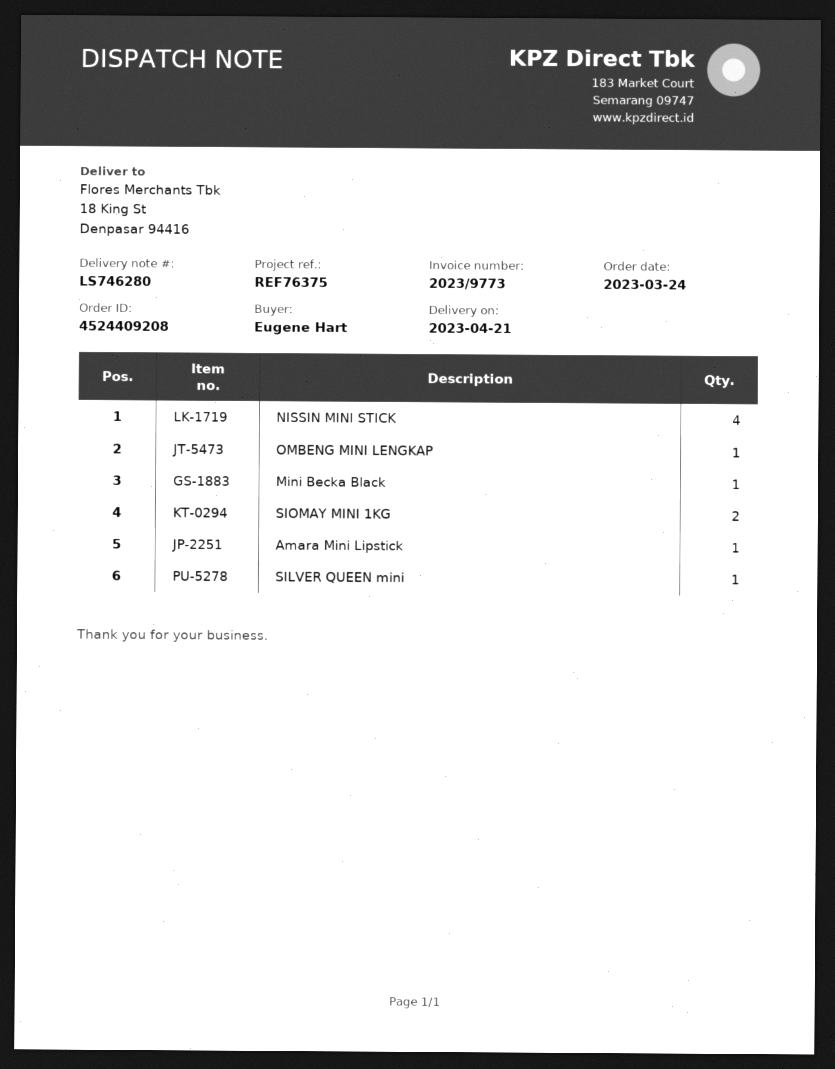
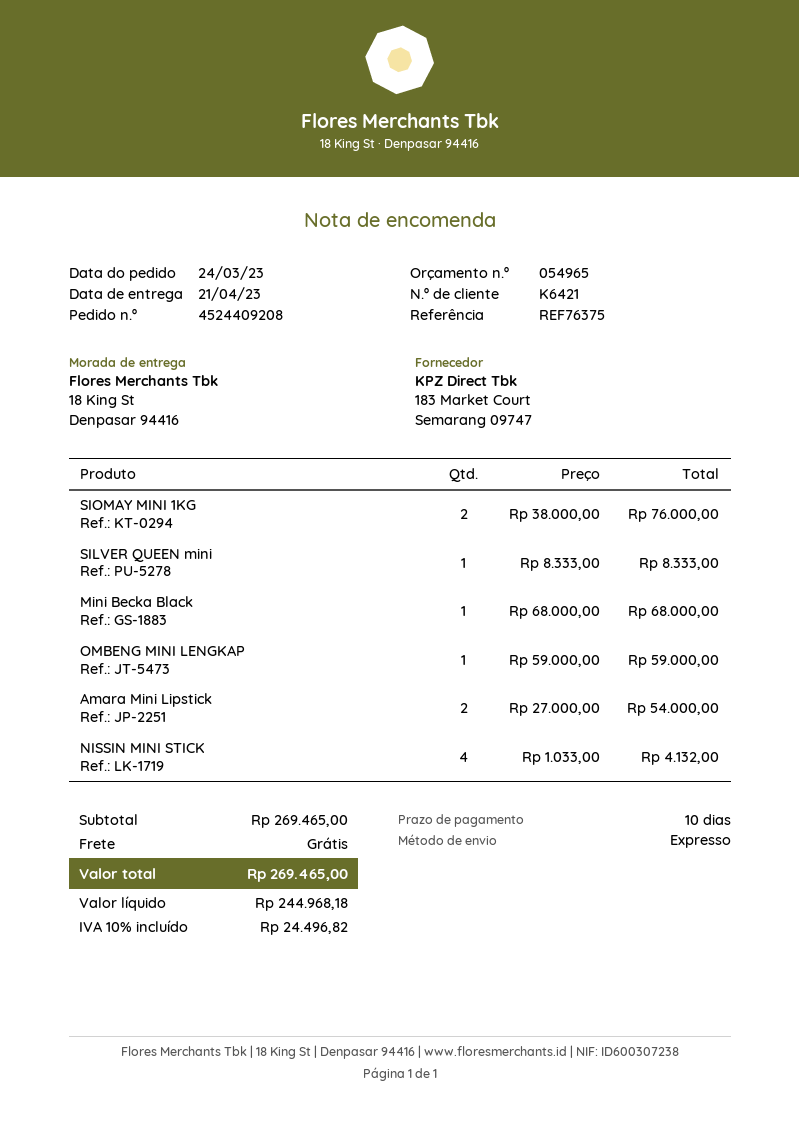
Amara Mini Lipstick: 1 -> 2

